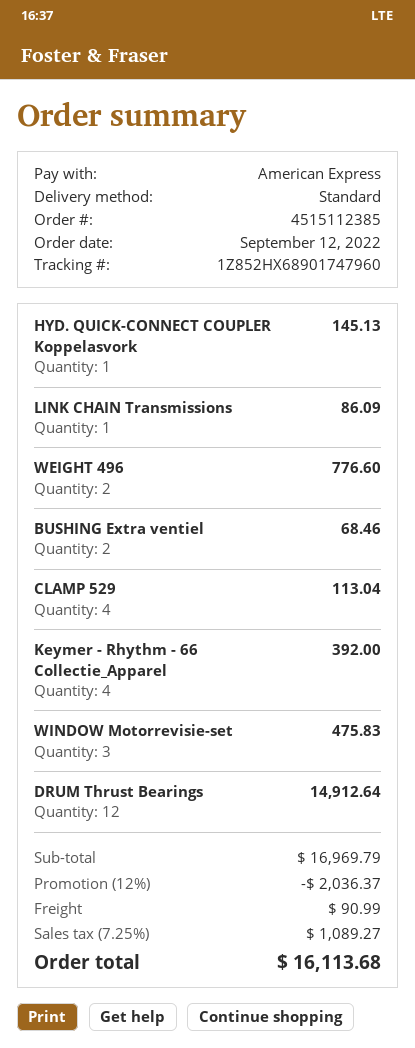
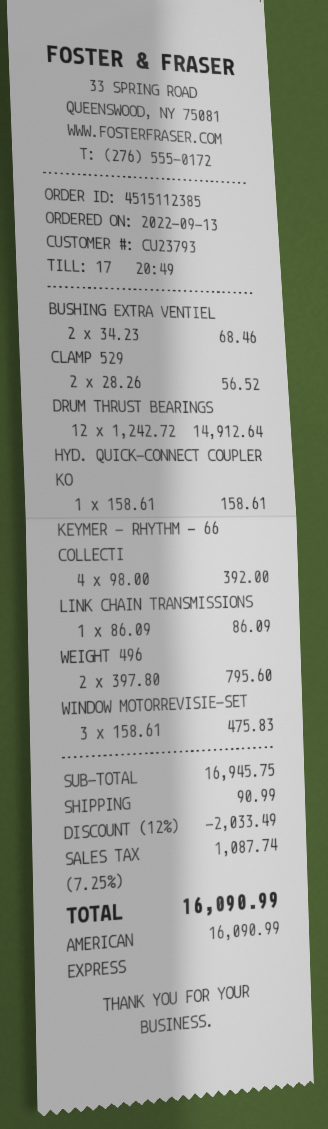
order date: 2022-09-12 -> 2022-09-13
HYD. QUICK-CONNECT COUPLER Koppelasvork: 1 for 145.13 -> 1 for 158.61
WEIGHT 496: 2 for 776.60 -> 2 for 795.60
CLAMP 529: 4 for 113.04 -> 2 for 56.52
subtotal: 16969.79 -> 16945.75
discount: 12% = 2036.37 -> 12% = 2033.49
tax: 7.25% = 1089.27 -> 7.25% = 1087.74
total: 16113.68 -> 16090.99

